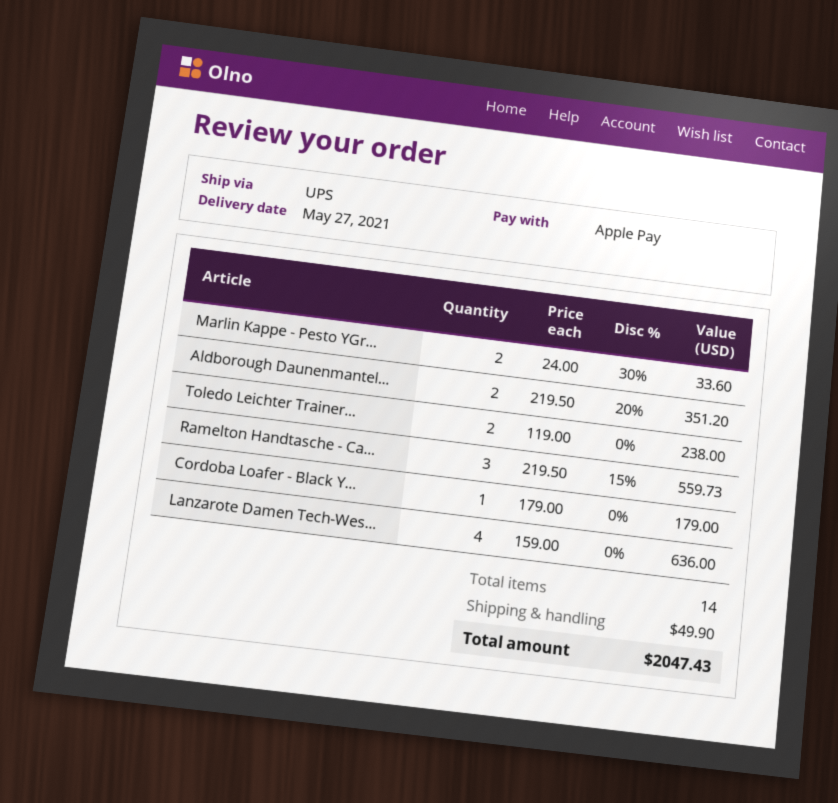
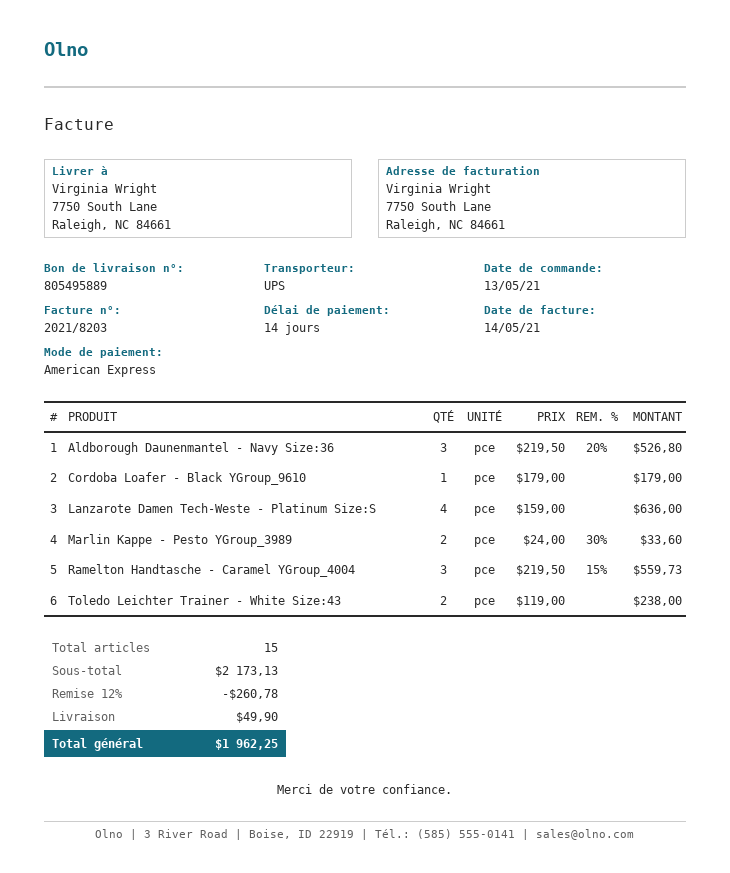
payment method: Apple Pay -> American Express
Aldborough Daunenmantel...: 2 x 219.50 - 20% = 351.20 -> 3 x 219.50 - 20% = 526.80
total quantity: 14 -> 15
discount: none -> 12% = 260.78
total: 2047.43 -> 1962.25

